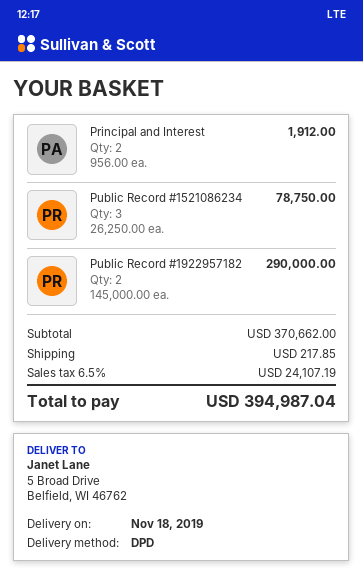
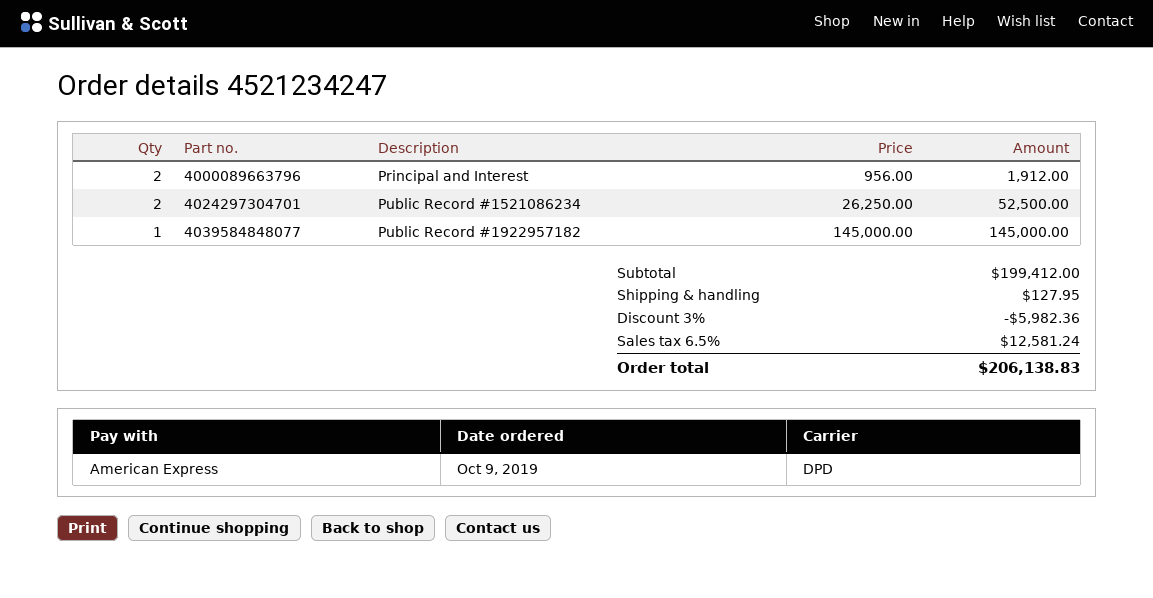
Public Record #1521086234: 3 x 26250.00 = 78750.00 -> 2 x 26250.00 = 52500.00
Public Record #1922957182: 2 x 145000.00 = 290000.00 -> 1 x 145000.00 = 145000.00
subtotal: 370662.00 -> 199412.00
discount: none -> 3% = 5982.36
shipping: 217.85 -> 127.95
tax: 6.5% = 24107.19 -> 6.5% = 12581.24
total: 394987.04 -> 206138.83

